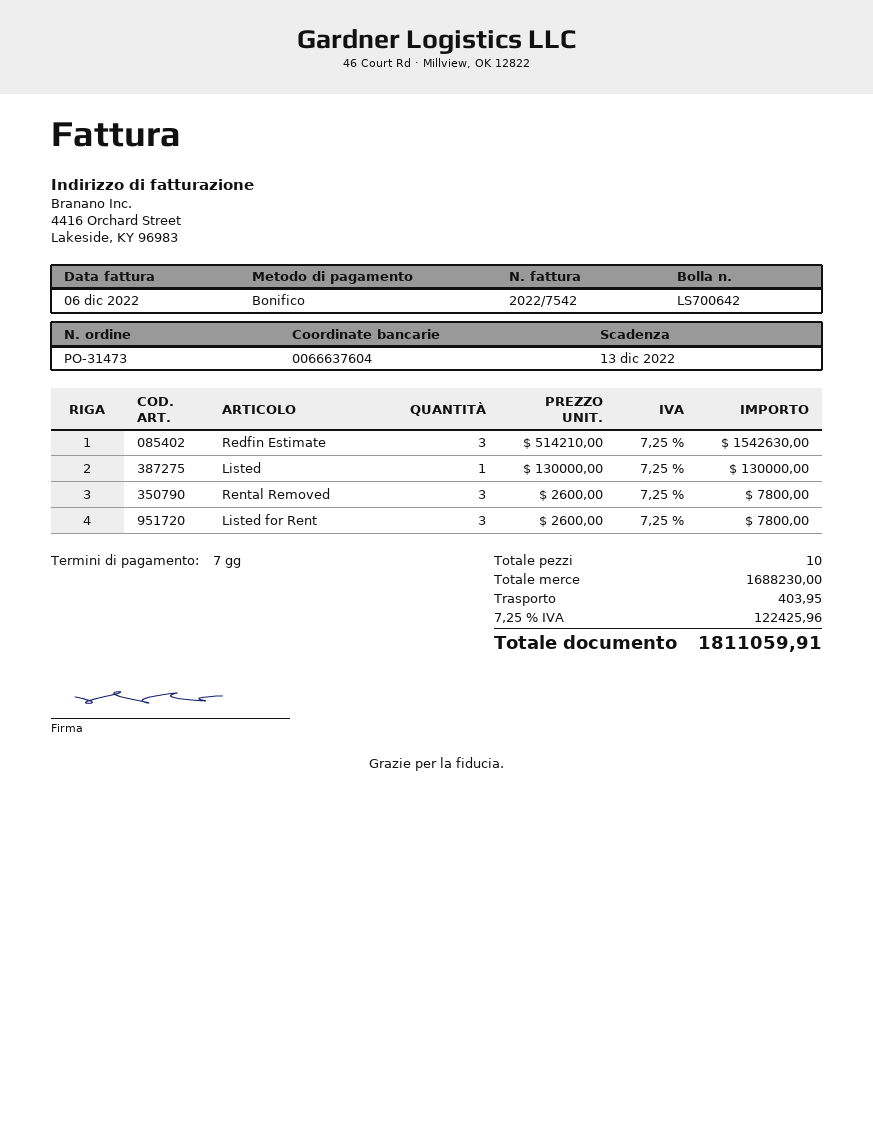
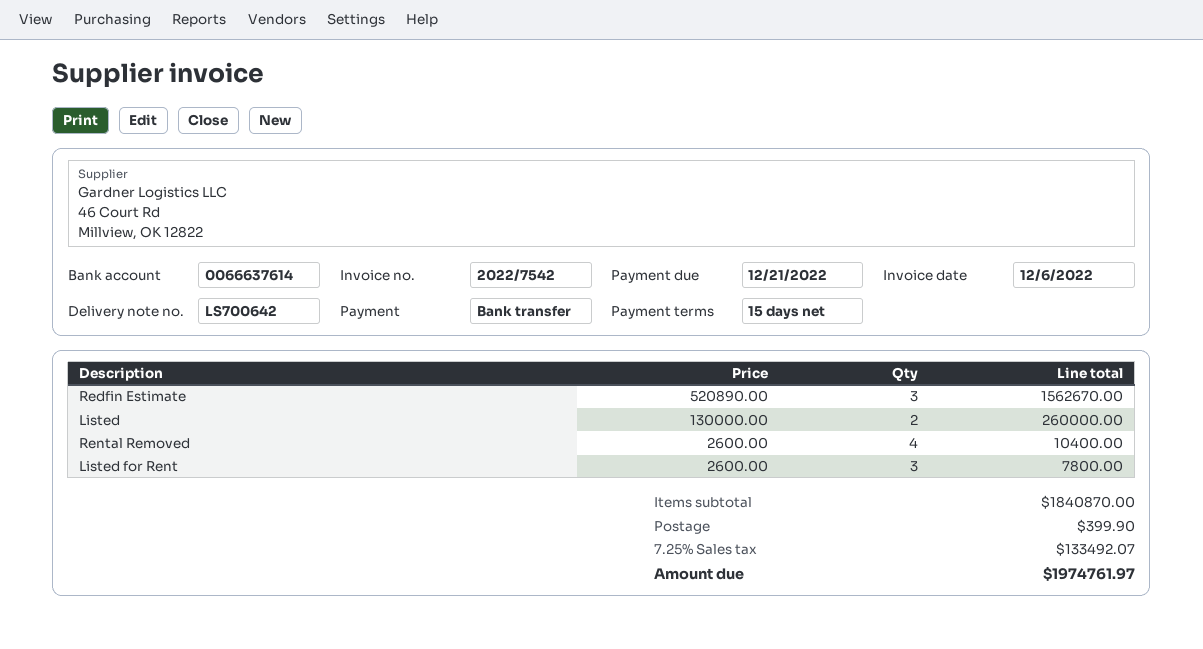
payment terms: 7 days -> 15 days
due date: 2022-12-13 -> 2022-12-21
bank account: 0066637604 -> 0066637614
Redfin Estimate: 3 x 514210.00 = 1542630.00 -> 3 x 520890.00 = 1562670.00
Listed: 1 x 130000.00 = 130000.00 -> 2 x 130000.00 = 260000.00
Rental Removed: 3 x 2600.00 = 7800.00 -> 4 x 2600.00 = 10400.00
subtotal: 1688230.00 -> 1840870.00
shipping: 403.95 -> 399.90
tax: 7.25% = 122425.96 -> 7.25% = 133492.07
total: 1811059.91 -> 1974761.97

